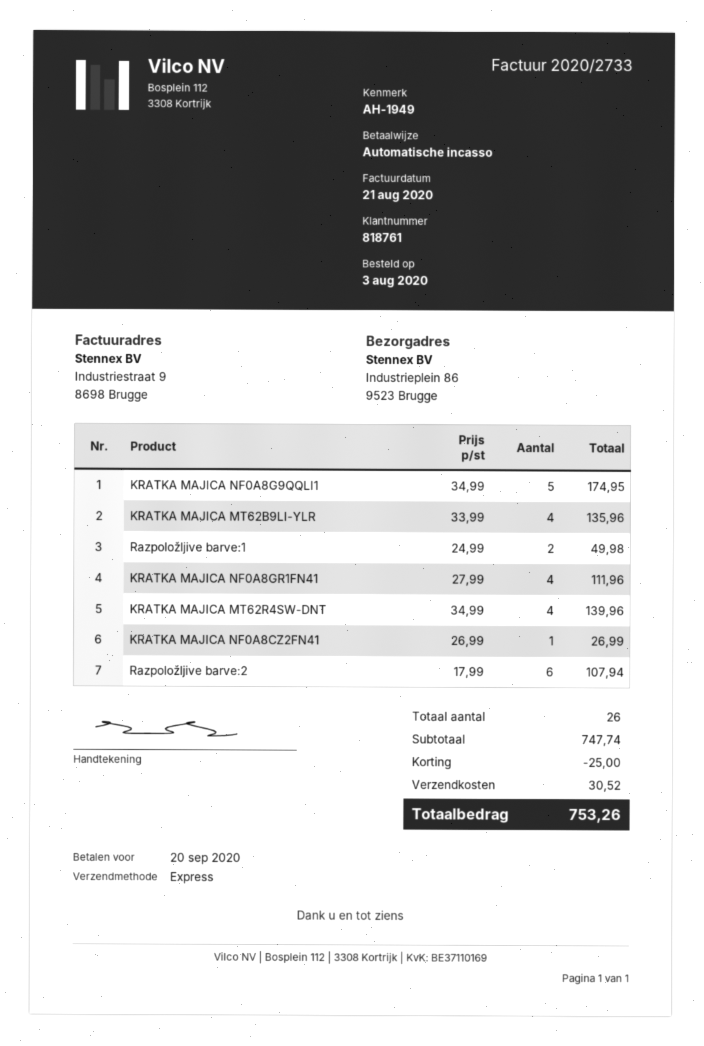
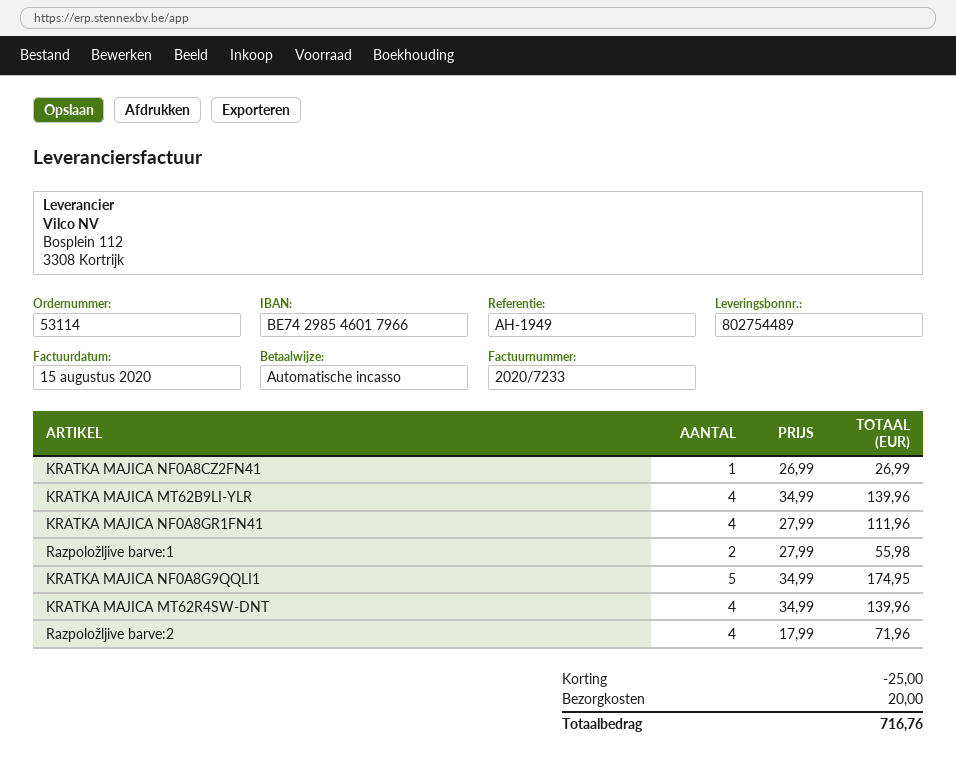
invoice number: 2020/2733 -> 2020/7233
invoice date: 2020-08-21 -> 2020-08-15
KRATKA MAJICA MT62B9LI-YLR: 4 x 33.99 = 135.96 -> 4 x 34.99 = 139.96
Razpoložljive barve:1: 2 x 24.99 = 49.98 -> 2 x 27.99 = 55.98
Razpoložljive barve:2: 6 x 17.99 = 107.94 -> 4 x 17.99 = 71.96
shipping: 30.52 -> 20.00
total: 753.26 -> 716.76

